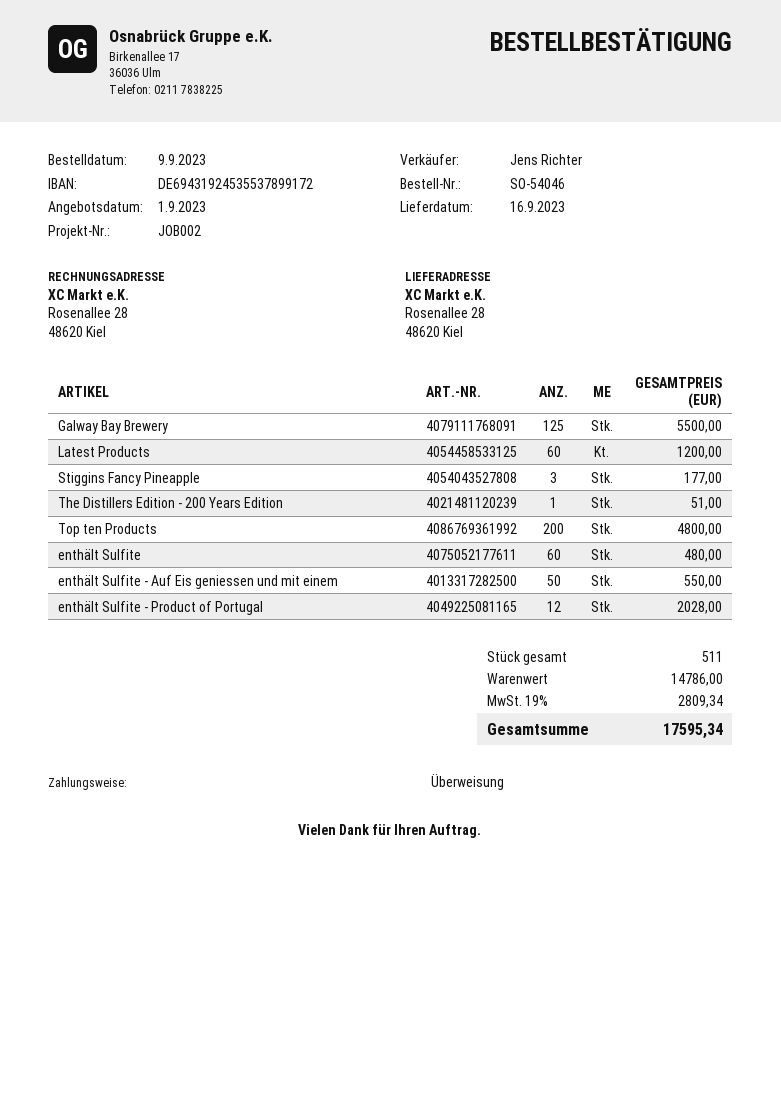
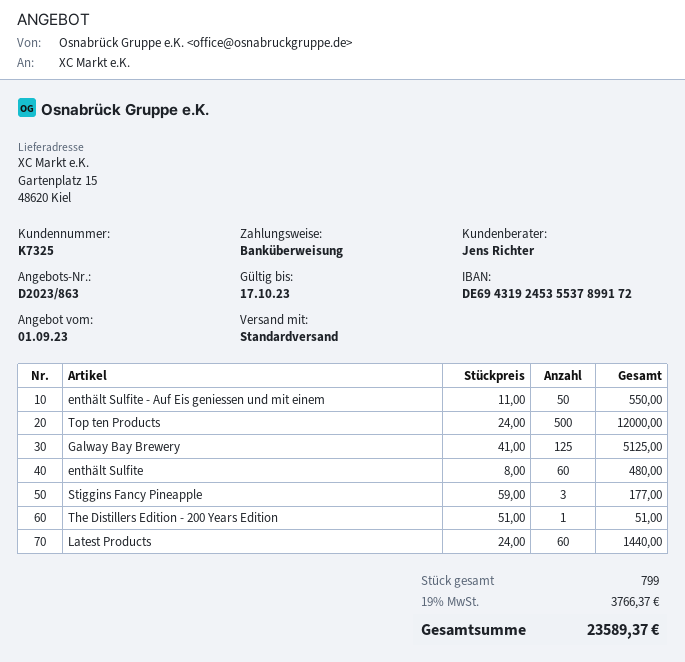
ship to: Rosenallee 28, 48620 Kiel -> Gartenplatz 15, 48620 Kiel
Galway Bay Brewery: 125 for 5500.00 -> 125 for 5125.00
Latest Products: 60 for 1200.00 -> 60 for 1440.00
Top ten Products: 200 for 4800.00 -> 500 for 12000.00
enthält Sulfite - Product of Portugal: 12 for 2028.00 -> none
total quantity: 511 -> 799
tax: 19% = 2809.34 -> 19% = 3766.37
total: 17595.34 -> 23589.37

